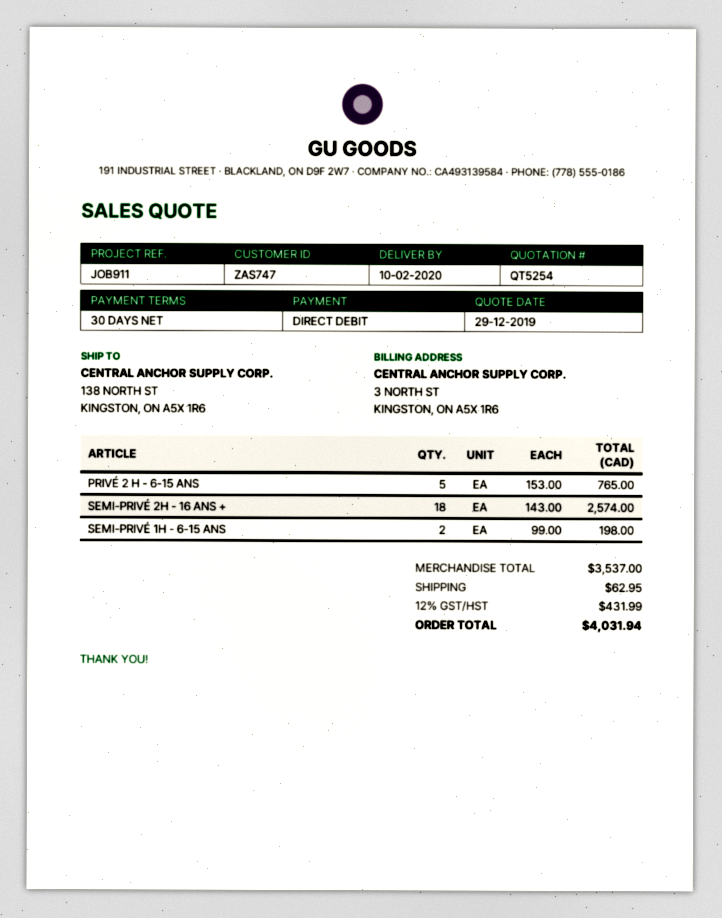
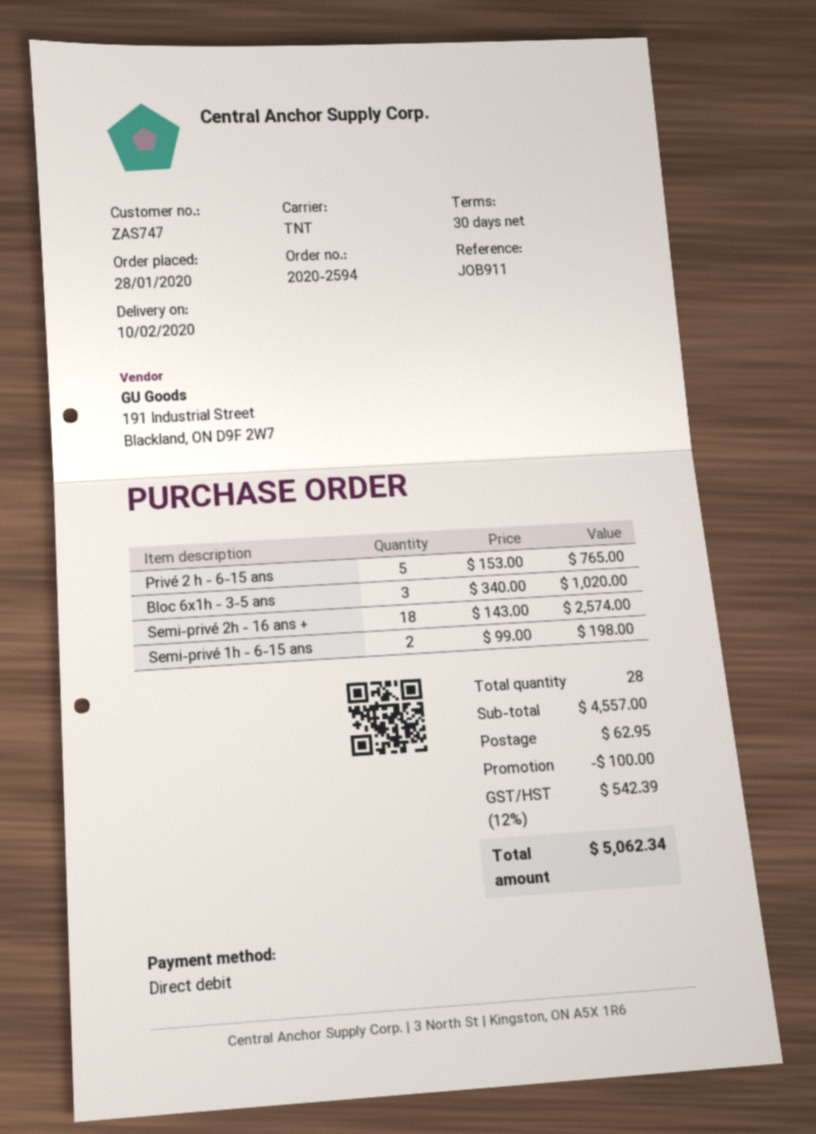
Bloc 6x1h - 3-5 ans: none -> 3 x 340.00 = 1020.00
subtotal: 3537.00 -> 4557.00
discount: none -> 100.00
tax: 12% = 431.99 -> 12% = 542.39
total: 4031.94 -> 5062.34

